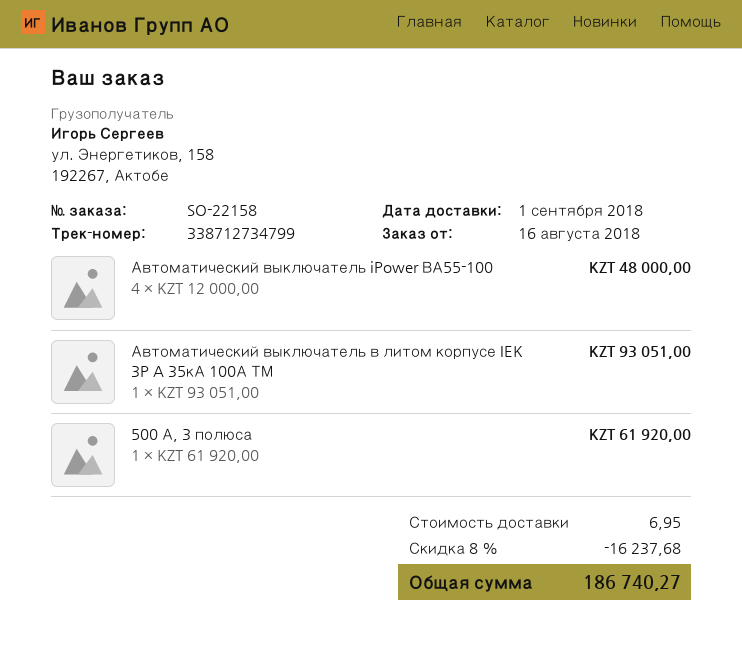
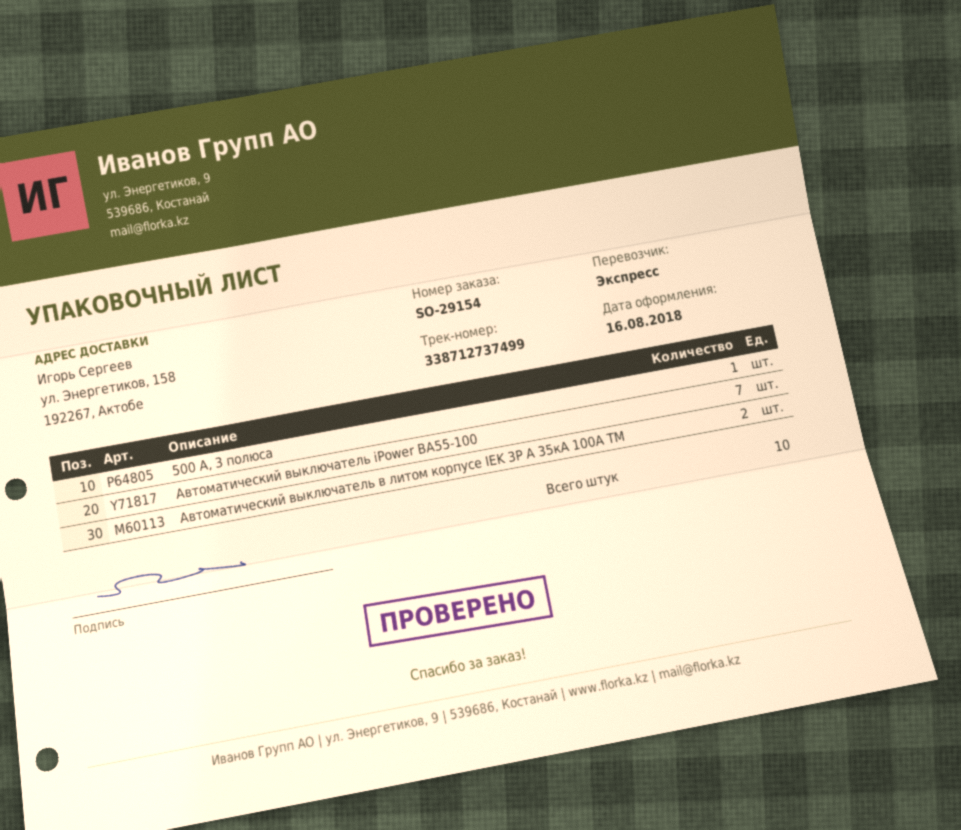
order number: SO-22158 -> SO-29154
tracking number: 338712734799 -> 338712737499
Автоматический выключатель iPower ВА55-100: 4 -> 7
Автоматический выключатель в литом корпусе IEK 3P A 35кА 100А ТМ: 1 -> 2

